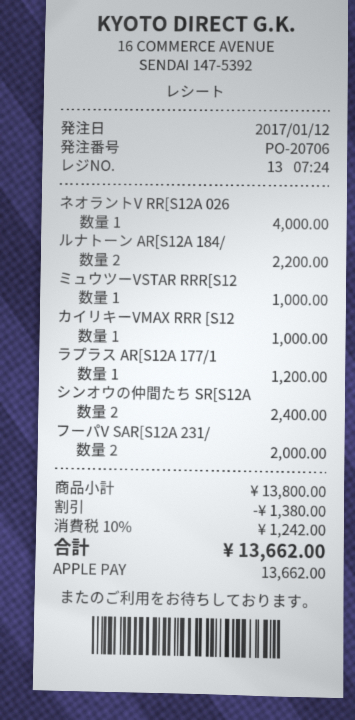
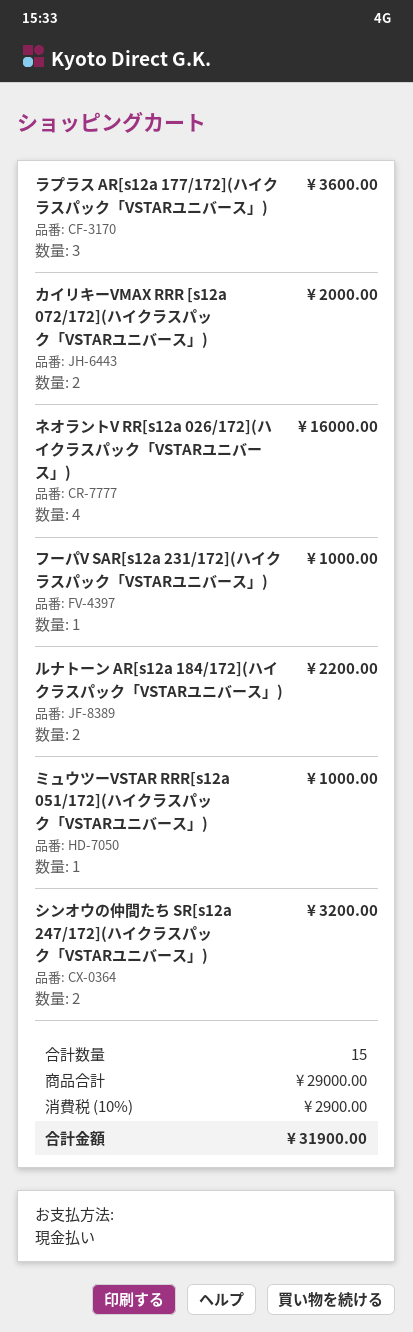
payment method: Apple Pay -> cash
ネオラントV RR[S12A 026: 1 for 4000.00 -> 4 for 16000.00
カイリキーVMAX RRR [S12: 1 for 1000.00 -> 2 for 2000.00
ラプラス AR[S12A 177/1: 1 for 1200.00 -> 3 for 3600.00
シンオウの仲間たち SR[S12A: 2 for 2400.00 -> 2 for 3200.00
フーパV SAR[S12A 231/: 2 for 2000.00 -> 1 for 1000.00
subtotal: 13800.00 -> 29000.00
discount: 1380.00 -> none
tax: 10% = 1242.00 -> 10% = 2900.00
total: 13662.00 -> 31900.00

